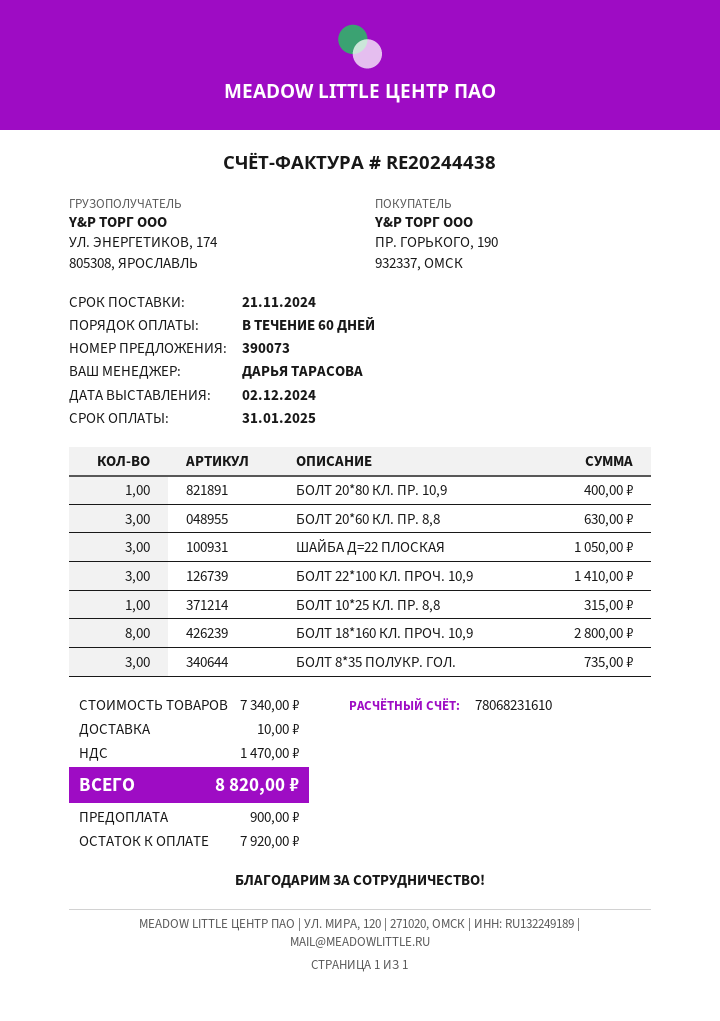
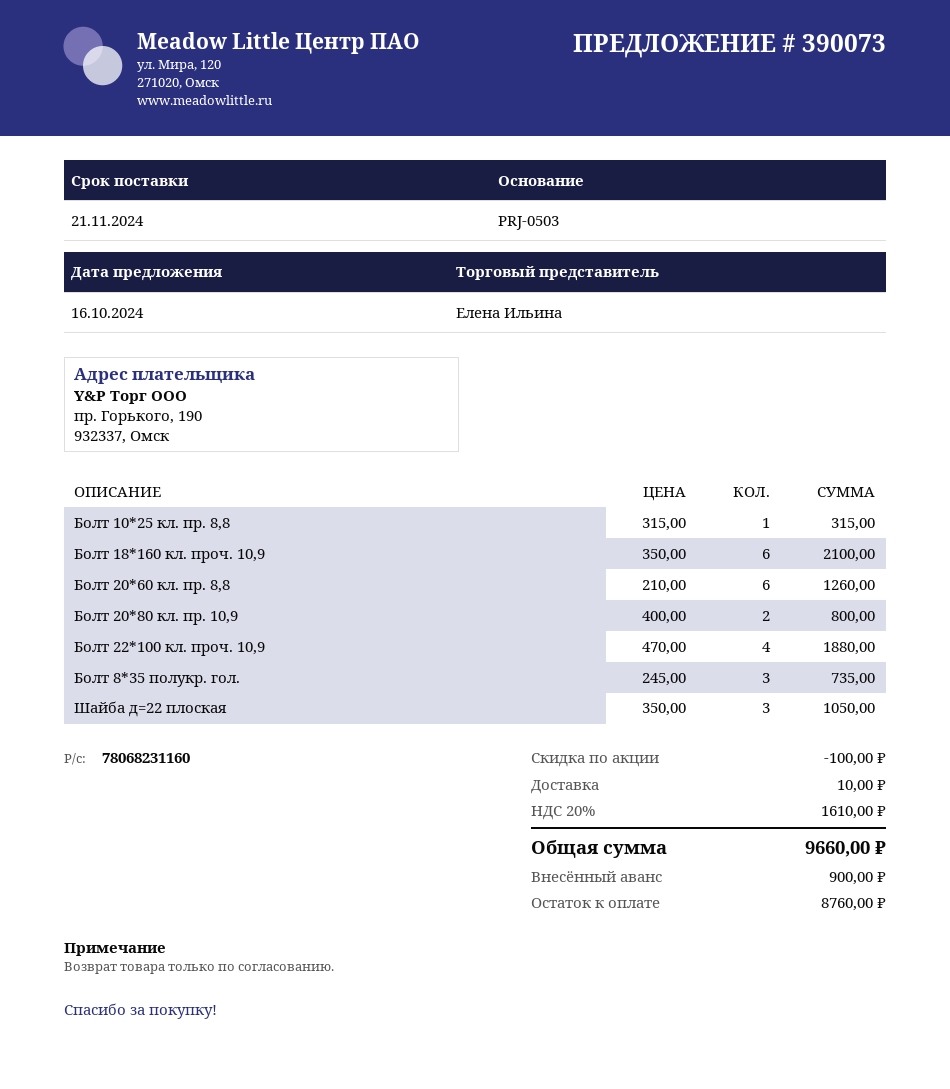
sales rep: ДАРЬЯ ТАРАСОВА -> Елена Ильина
bank account: 78068231610 -> 78068231160
БОЛТ 20*80 КЛ. ПР. 10,9: 1 for 400.00 -> 2 for 800.00
БОЛТ 20*60 КЛ. ПР. 8,8: 3 for 630.00 -> 6 for 1260.00
БОЛТ 22*100 КЛ. ПРОЧ. 10,9: 3 for 1410.00 -> 4 for 1880.00
БОЛТ 18*160 КЛ. ПРОЧ. 10,9: 8 for 2800.00 -> 6 for 2100.00
discount: none -> 100.00
tax: 1470.00 -> 1610.00
total: 8820.00 -> 9660.00
balance: 7920.00 -> 8760.00

